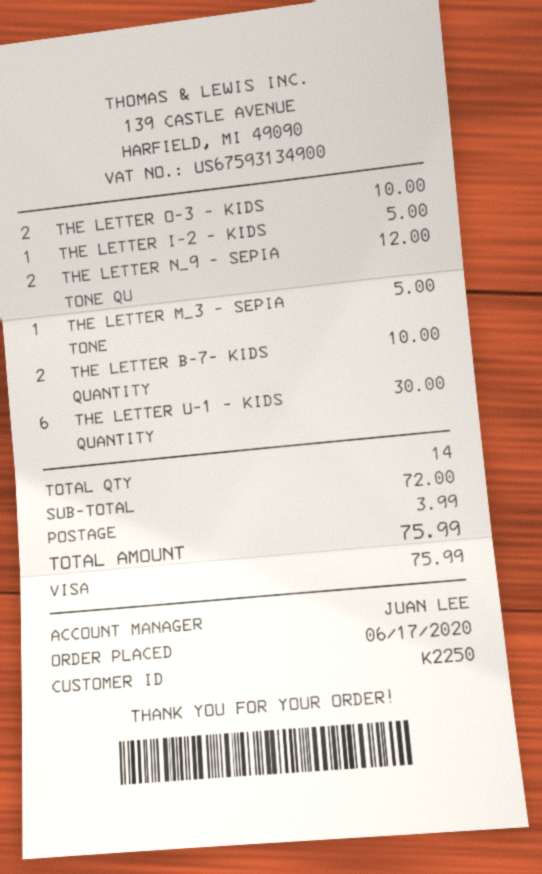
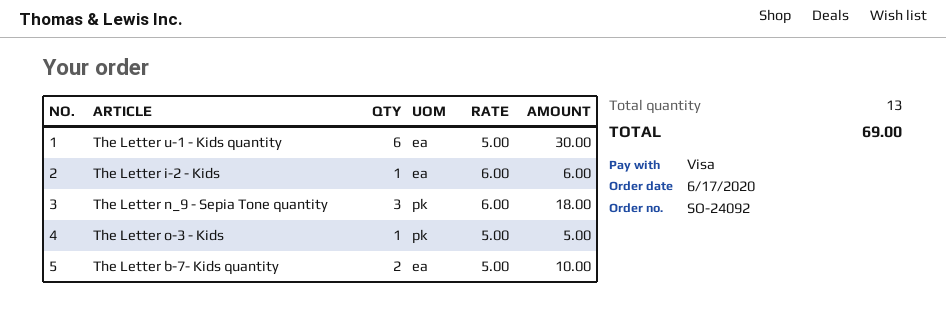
THE LETTER O-3 - KIDS: 2 for 10.00 -> 1 for 5.00
THE LETTER I-2 - KIDS: 1 for 5.00 -> 1 for 6.00
THE LETTER N_9 - SEPIA TONE QU: 2 for 12.00 -> 3 for 18.00
THE LETTER M_3 - SEPIA TONE: 1 for 5.00 -> none
total quantity: 14 -> 13
shipping: 3.99 -> none
total: 75.99 -> 69.00

